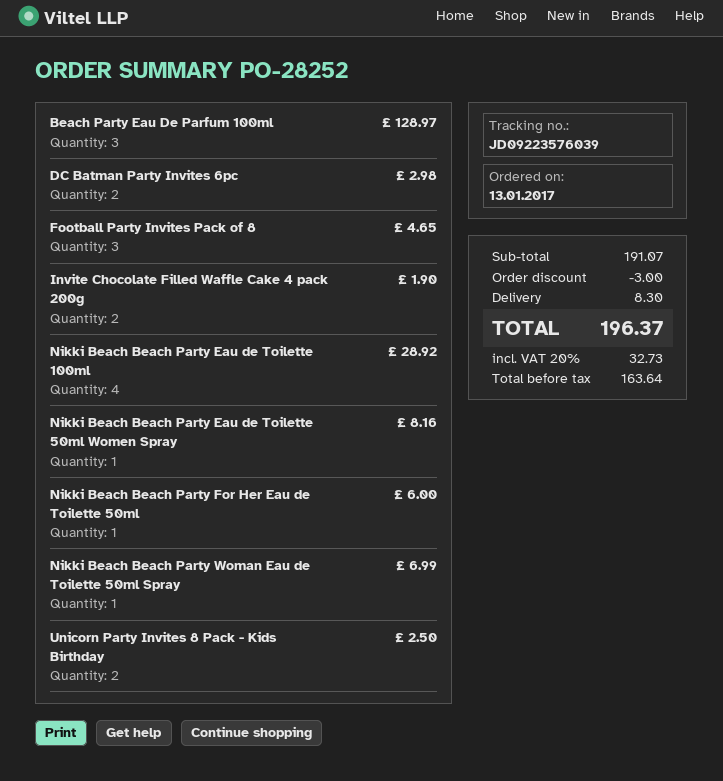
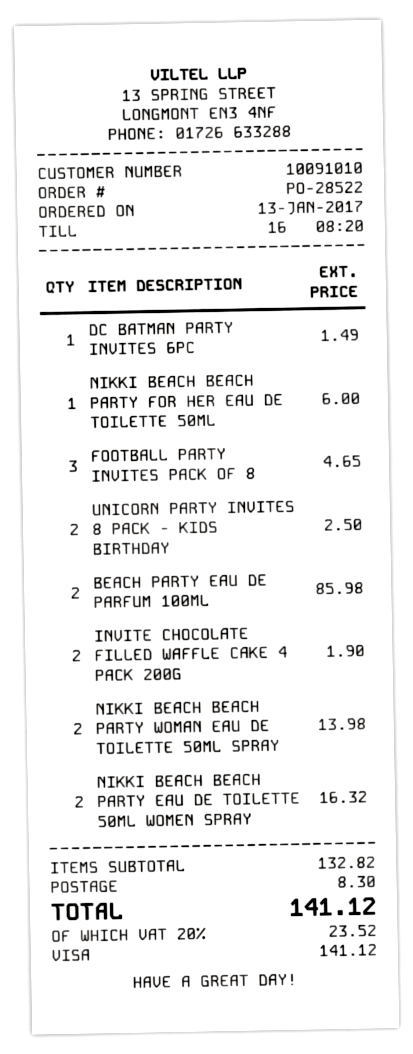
order number: PO-28252 -> PO-28522
Beach Party Eau De Parfum 100ml: 3 for 128.97 -> 2 for 85.98
DC Batman Party Invites 6pc: 2 for 2.98 -> 1 for 1.49
Nikki Beach Beach Party Eau de Toilette 100ml: 4 for 28.92 -> none
Nikki Beach Beach Party Eau de Toilette 50ml Women Spray: 1 for 8.16 -> 2 for 16.32
Nikki Beach Beach Party Woman Eau de Toilette 50ml Spray: 1 for 6.99 -> 2 for 13.98
subtotal: 191.07 -> 132.82
discount: 3.00 -> none
tax: 20% = 32.73 -> 20% = 23.52
total: 196.37 -> 141.12

